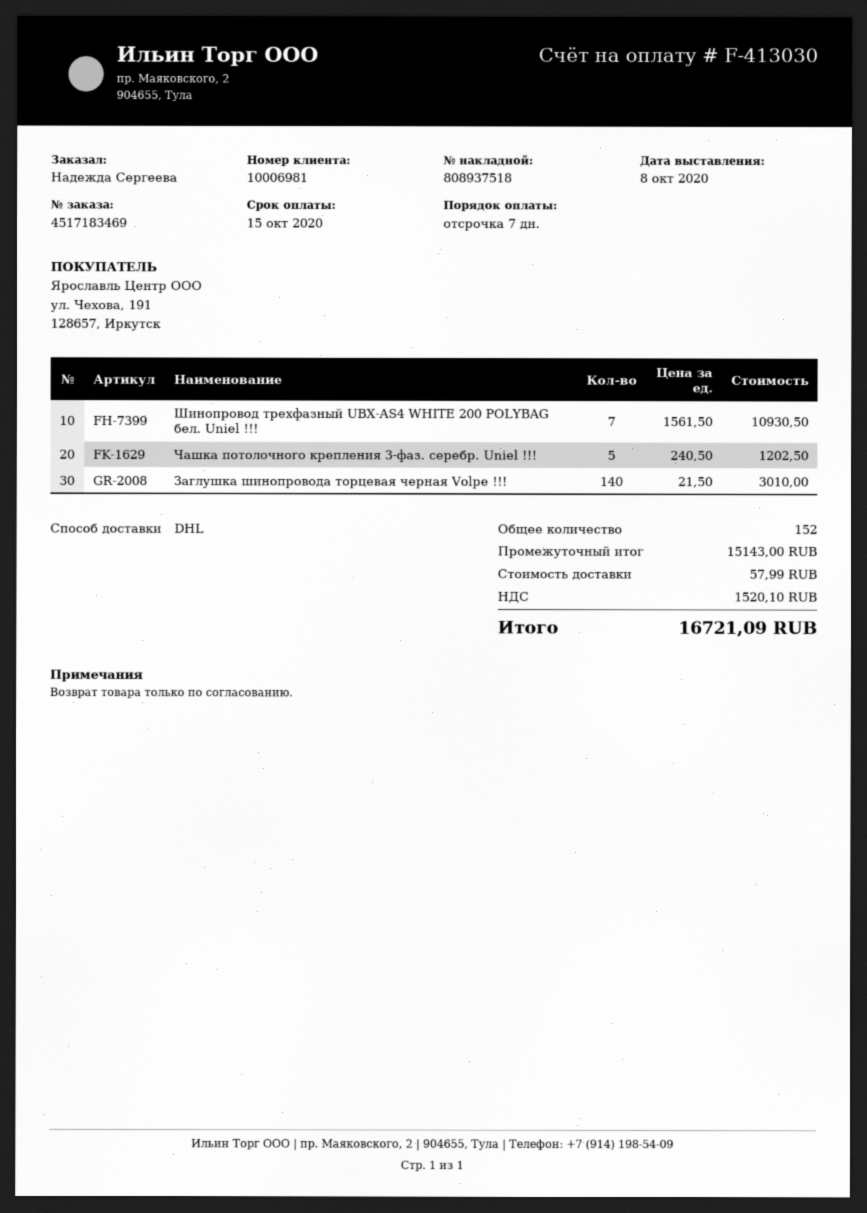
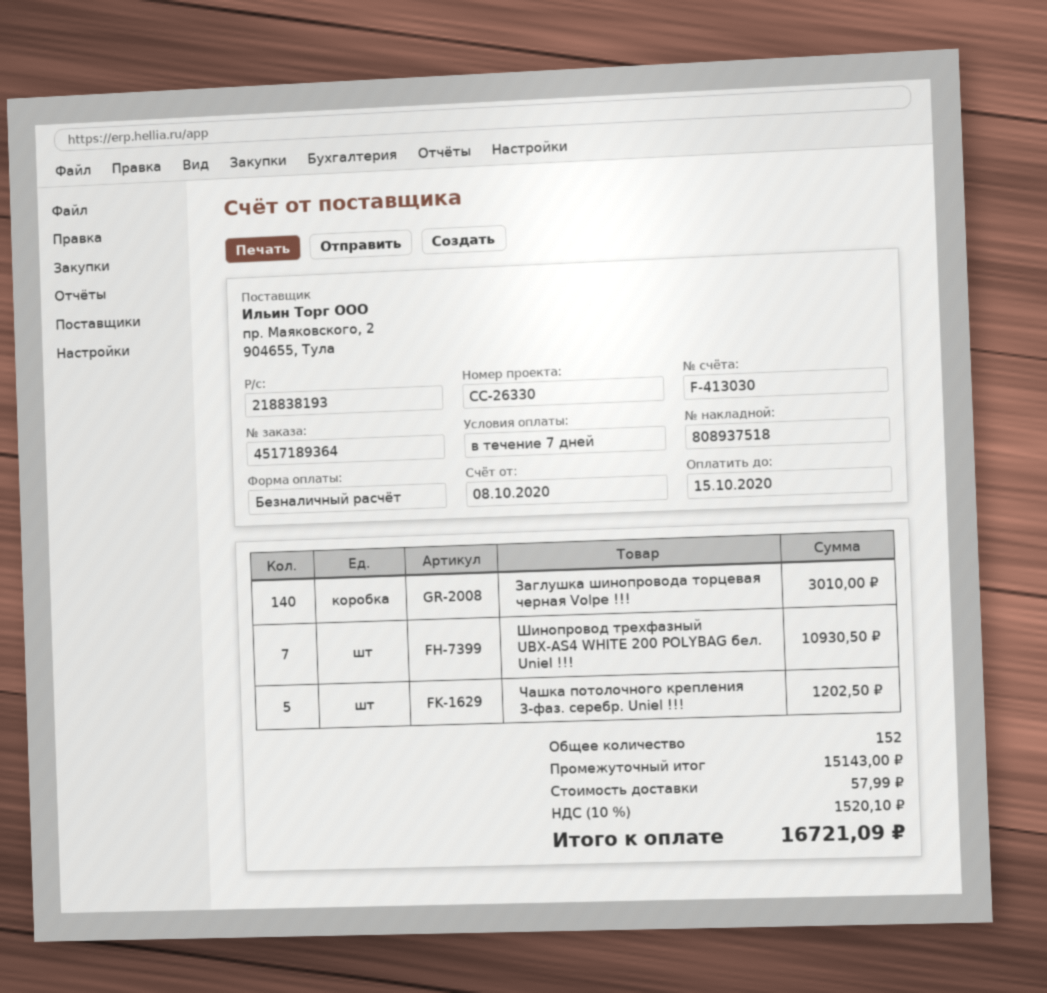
order number: 4517183469 -> 4517189364

